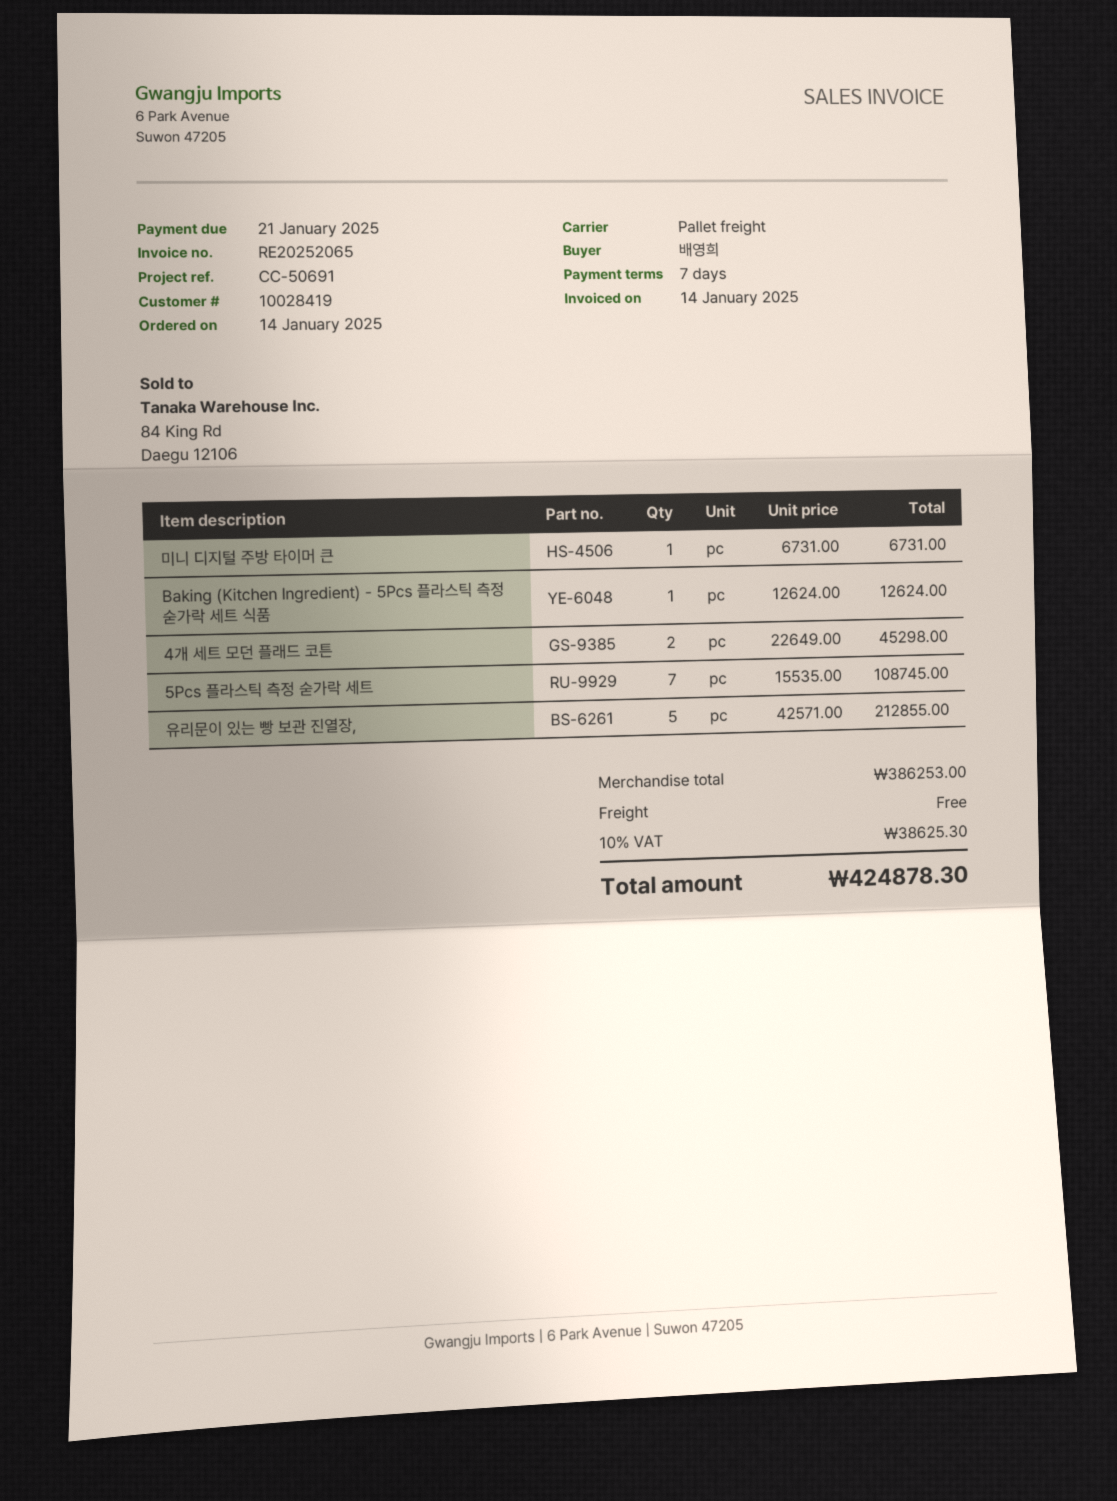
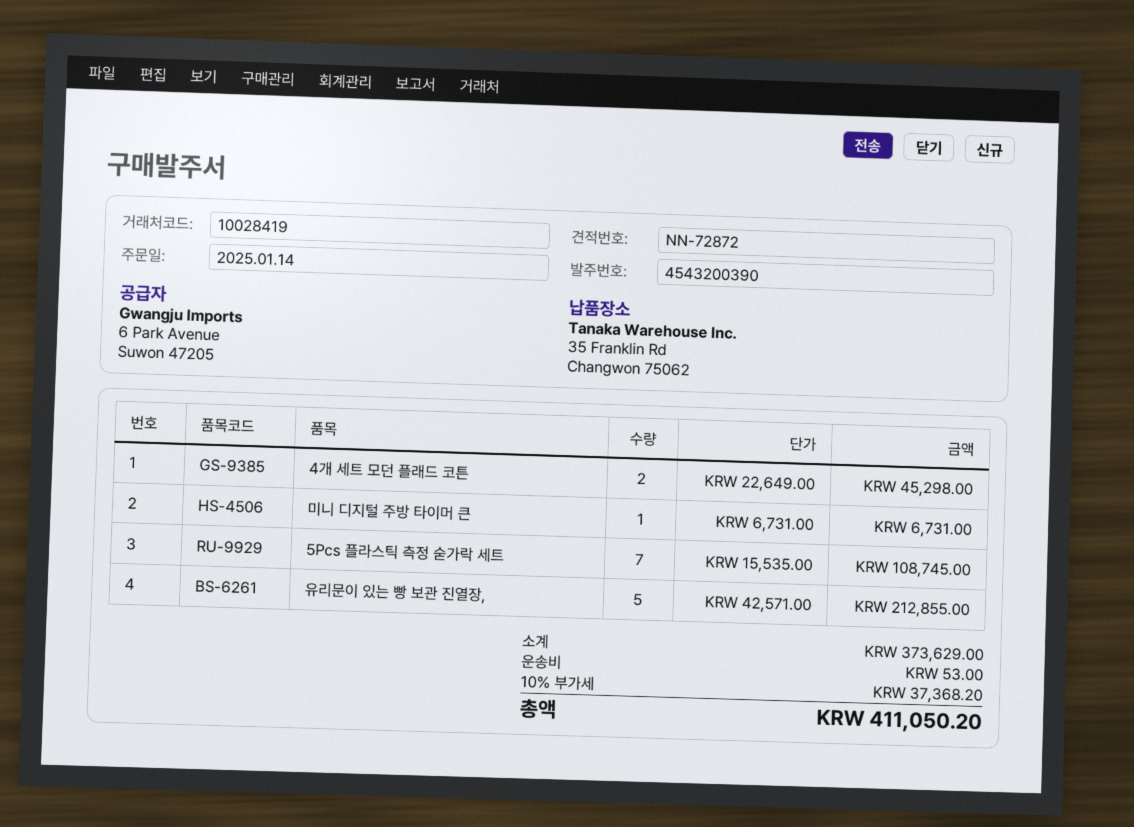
Baking (Kitchen Ingredient) - 5Pcs 플라스틱 측정 숟가락 세트 식품: 1 x 12624.00 = 12624.00 -> none
subtotal: 386253.00 -> 373629.00
shipping: 0.00 -> 53.00
tax: 10% = 38625.30 -> 10% = 37368.20
total: 424878.30 -> 411050.20

